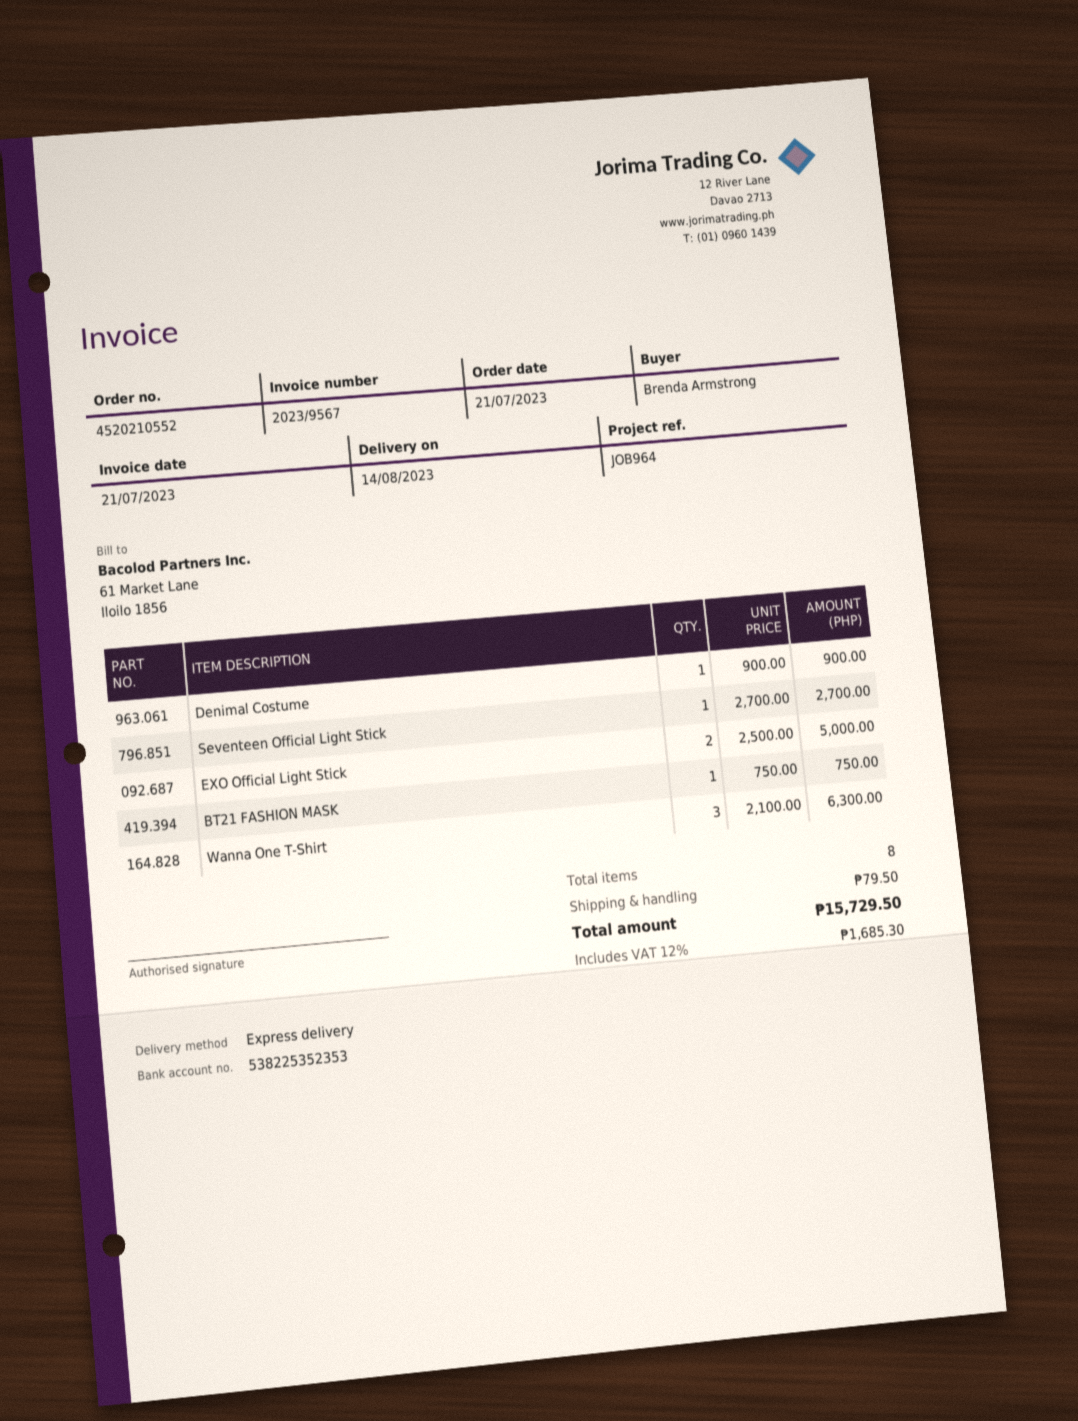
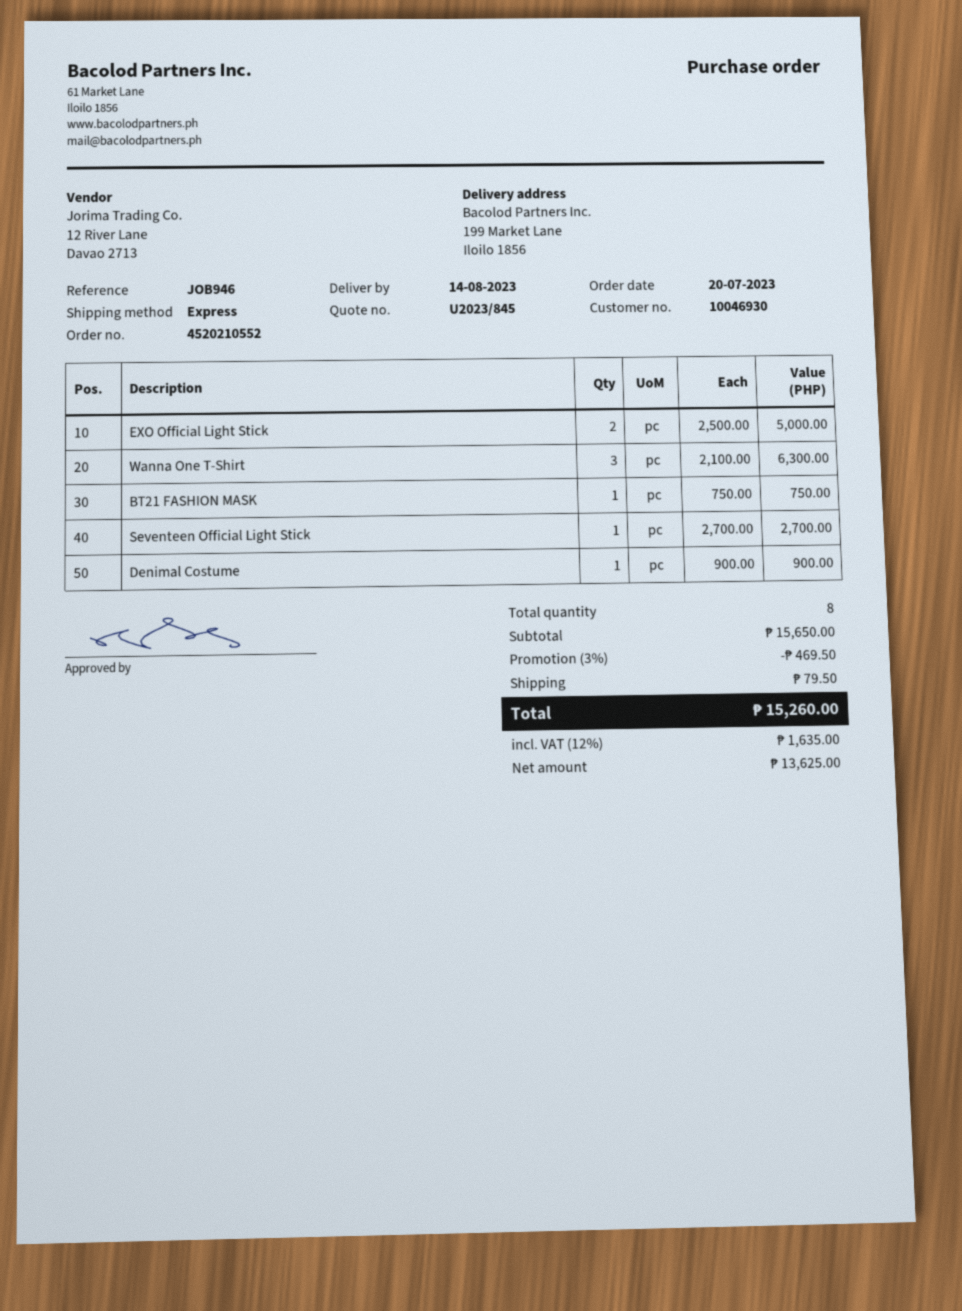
order date: 2023-07-21 -> 2023-07-20
reference: JOB964 -> JOB946
discount: none -> 3% = 469.50
tax: 12% = 1685.30 -> 12% = 1635.00
total: 15729.50 -> 15260.00

